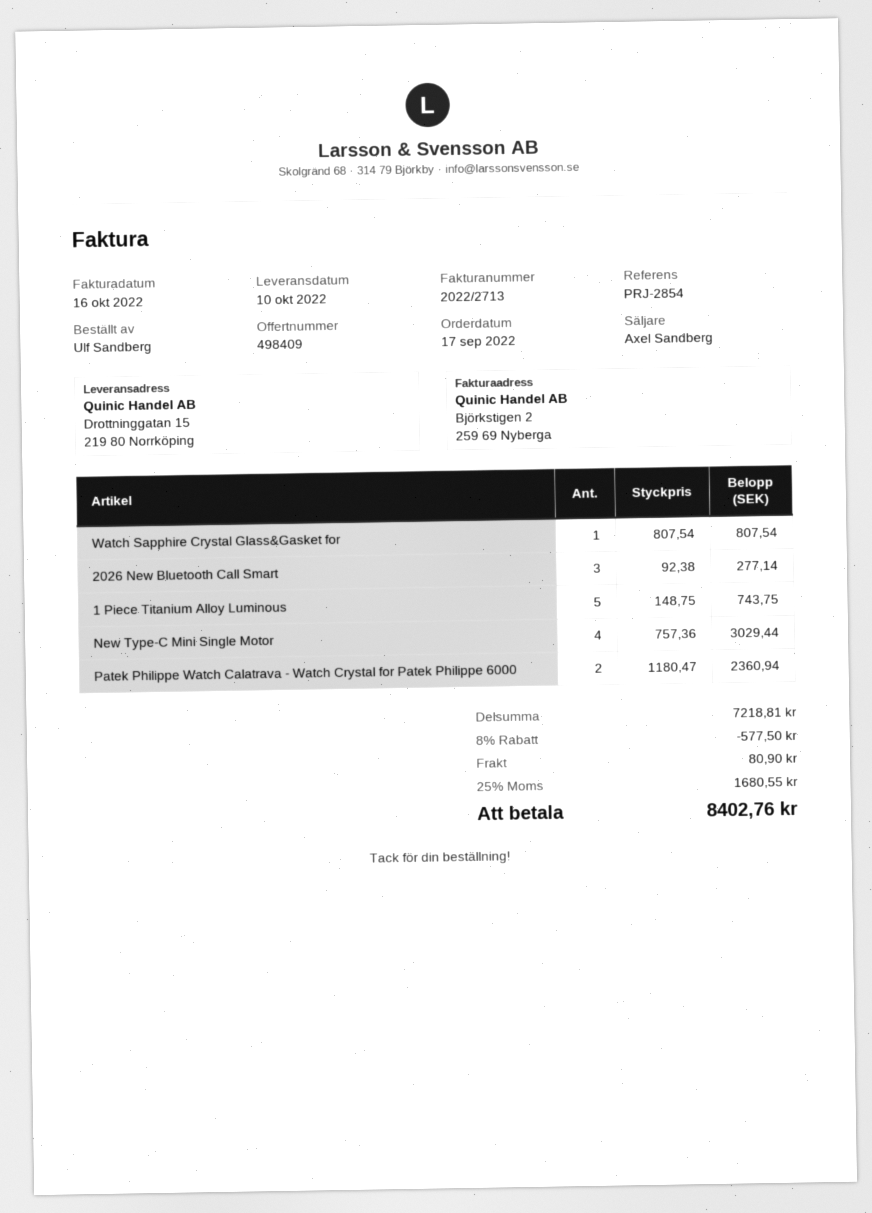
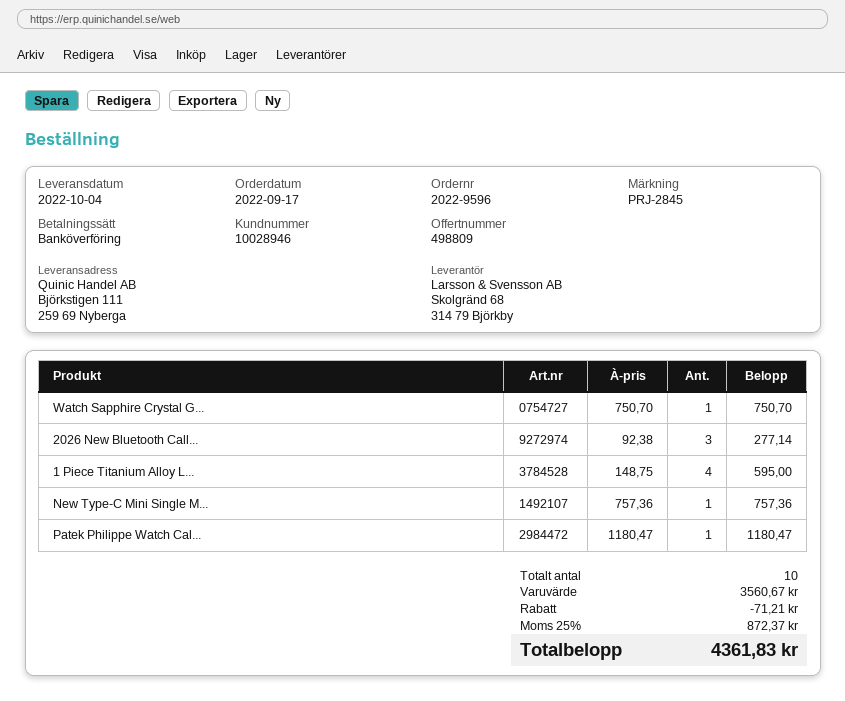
quote number: 498409 -> 498809
delivery date: 2022-10-10 -> 2022-10-04
reference: PRJ-2854 -> PRJ-2845
ship to: Drottninggatan 15, 219 80 Norrköping -> Björkstigen 111, 259 69 Nyberga
Watch Sapphire Crystal Glass&Gasket for: 1 x 807.54 = 807.54 -> 1 x 750.70 = 750.70
1 Piece Titanium Alloy Luminous: 5 x 148.75 = 743.75 -> 4 x 148.75 = 595.00
New Type-C Mini Single Motor: 4 x 757.36 = 3029.44 -> 1 x 757.36 = 757.36
Patek Philippe Watch Calatrava - Watch Crystal for Patek Philippe 6000: 2 x 1180.47 = 2360.94 -> 1 x 1180.47 = 1180.47
subtotal: 7218.81 -> 3560.67
discount: 577.50 -> 71.21
shipping: 80.90 -> none
tax: 25% = 1680.55 -> 25% = 872.37
total: 8402.76 -> 4361.83

